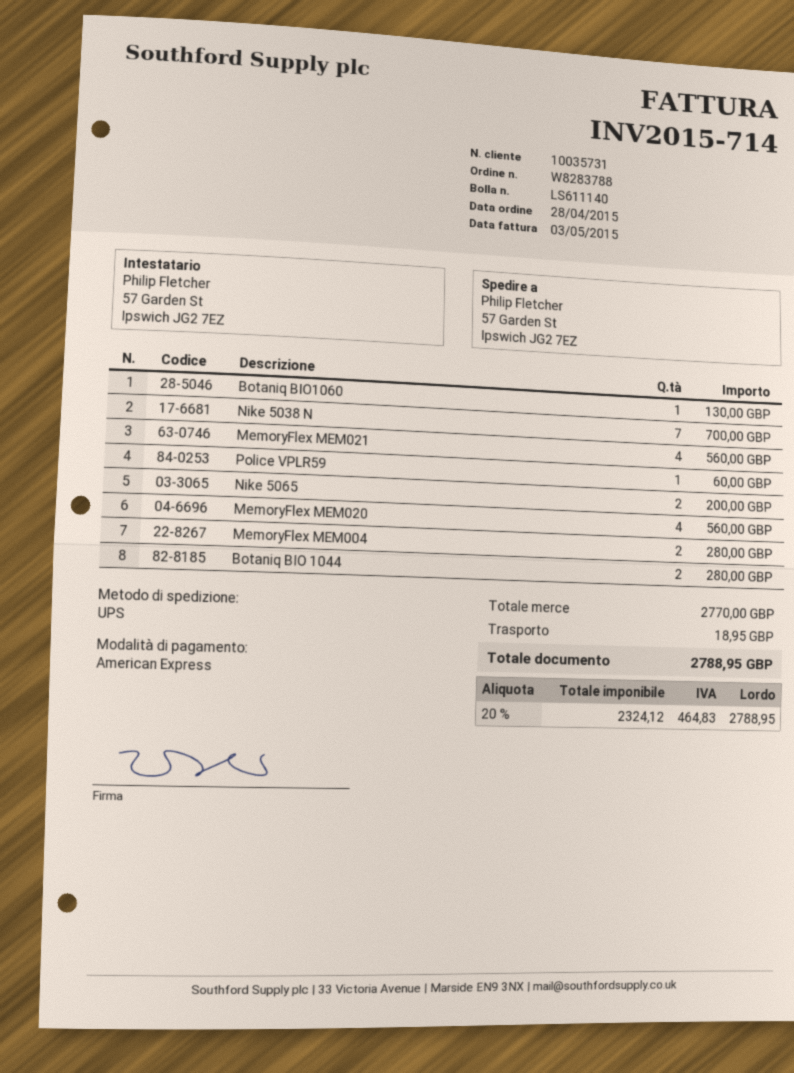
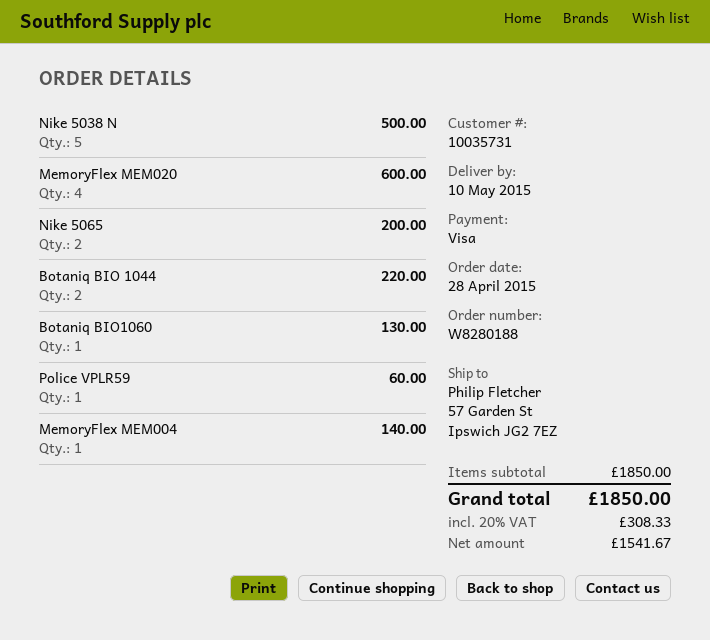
order number: W8283788 -> W8280188
payment method: American Express -> Visa
Nike 5038 N: 7 for 700.00 -> 5 for 500.00
MemoryFlex MEM021: 4 for 560.00 -> none
MemoryFlex MEM020: 4 for 560.00 -> 4 for 600.00
MemoryFlex MEM004: 2 for 280.00 -> 1 for 140.00
Botaniq BIO 1044: 2 for 280.00 -> 2 for 220.00
subtotal: 2770.00 -> 1850.00
shipping: 18.95 -> none
net: 2324.12 -> 1541.67
tax: 20% = 464.83 -> 20% = 308.33
total: 2788.95 -> 1850.00

